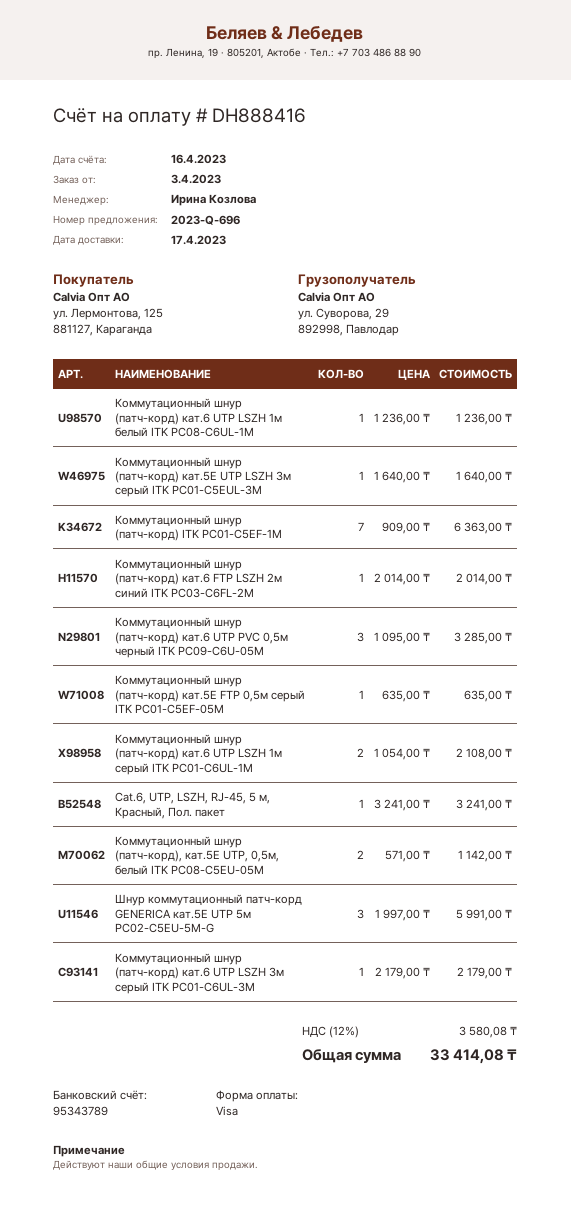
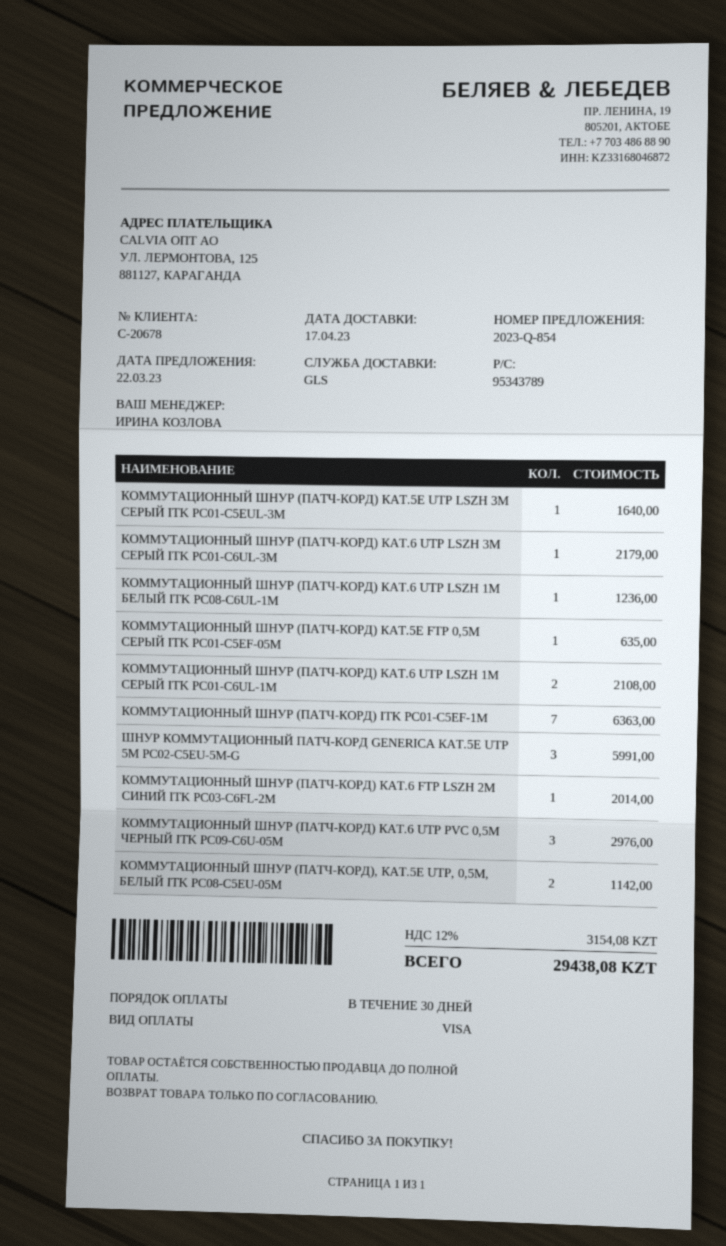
quote number: 2023-Q-696 -> 2023-Q-854
Коммутационный шнур (патч-корд) кат.6 UTP PVC 0,5м черный ITK PC09-C6U-05M: 3 for 3285.00 -> 3 for 2976.00
Cat.6, UTP, LSZH, RJ-45, 5 м, Красный, Пол. пакет: 1 for 3241.00 -> none
tax: 12% = 3580.08 -> 12% = 3154.08
total: 33414.08 -> 29438.08

